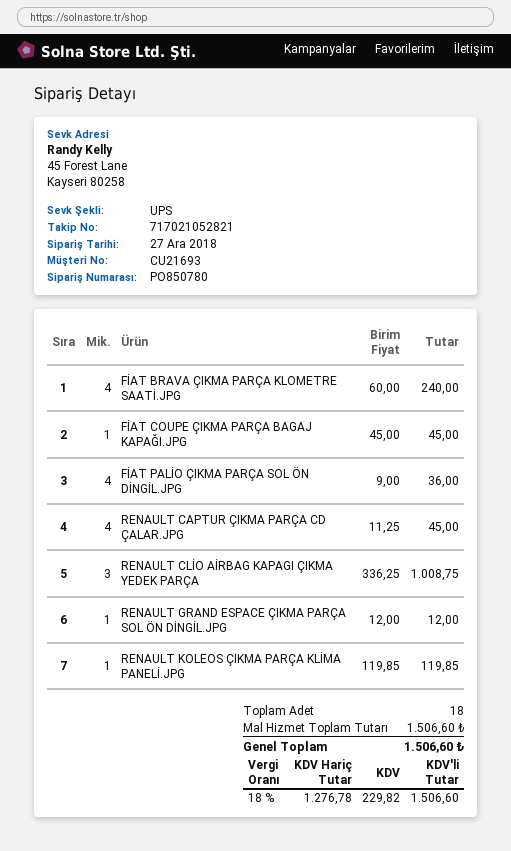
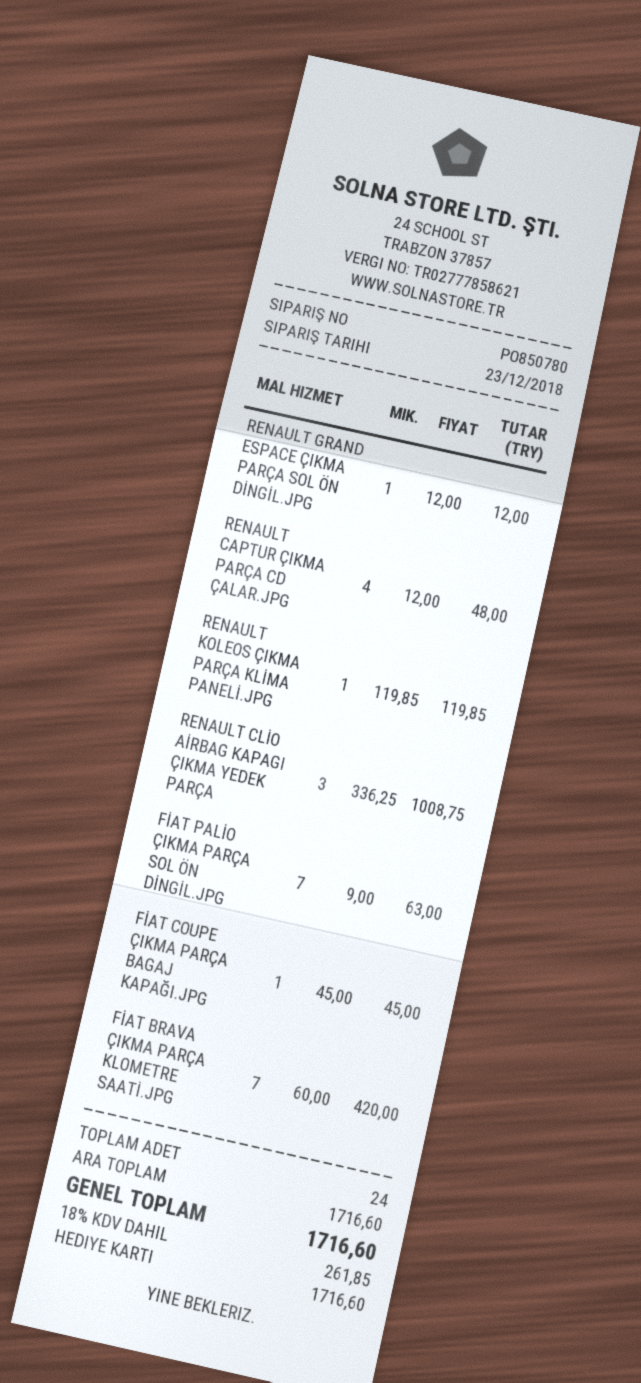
order date: 2018-12-27 -> 2018-12-23
FİAT BRAVA ÇIKMA PARÇA KLOMETRE SAATİ.JPG: 4 x 60.00 = 240.00 -> 7 x 60.00 = 420.00
FİAT PALİO ÇIKMA PARÇA SOL ÖN DİNGİL.JPG: 4 x 9.00 = 36.00 -> 7 x 9.00 = 63.00
RENAULT CAPTUR ÇIKMA PARÇA CD ÇALAR.JPG: 4 x 11.25 = 45.00 -> 4 x 12.00 = 48.00
total quantity: 18 -> 24
subtotal: 1506.60 -> 1716.60
tax: 18% = 229.82 -> 18% = 261.85
total: 1506.60 -> 1716.60

